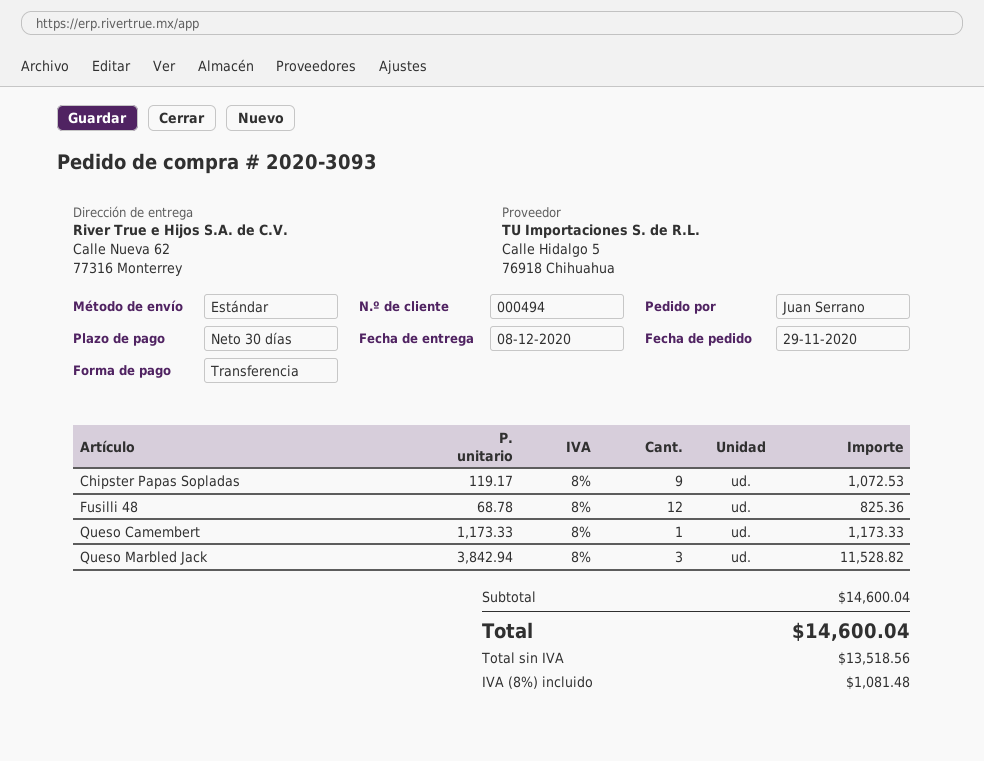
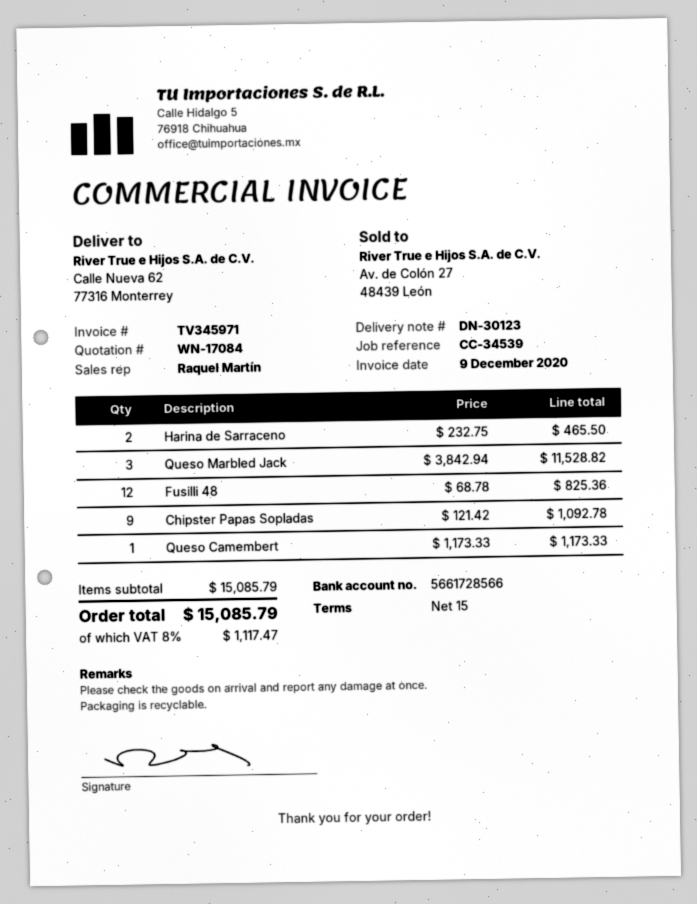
payment terms: 30 days -> 15 days
Chipster Papas Sopladas: 9 x 119.17 = 1072.53 -> 9 x 121.42 = 1092.78
Harina de Sarraceno: none -> 2 x 232.75 = 465.50
subtotal: 14600.04 -> 15085.79
tax: 8% = 1081.48 -> 8% = 1117.47
total: 14600.04 -> 15085.79

